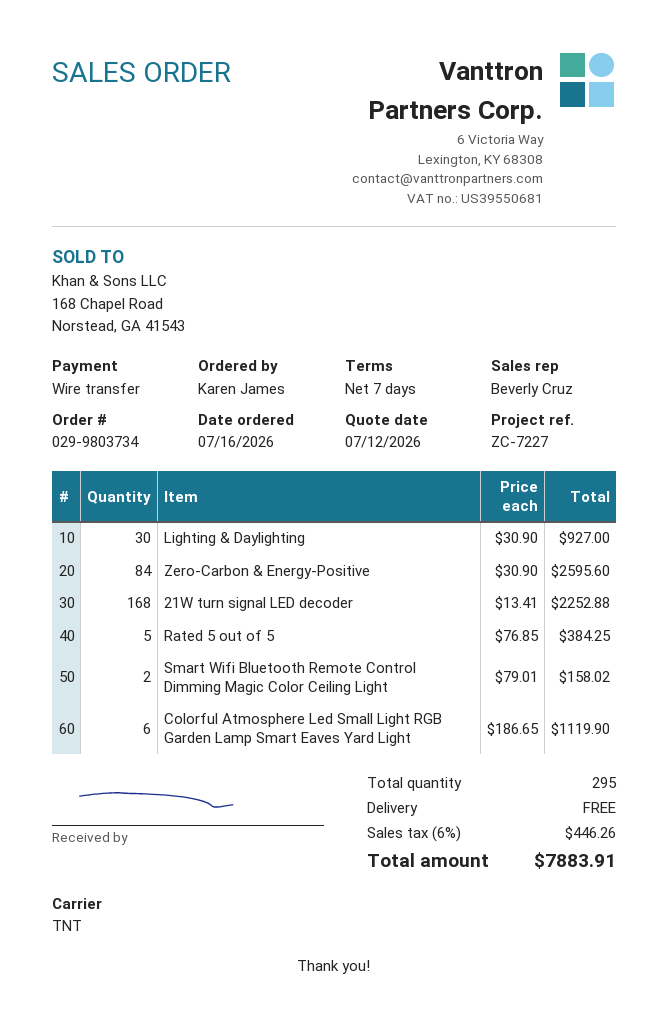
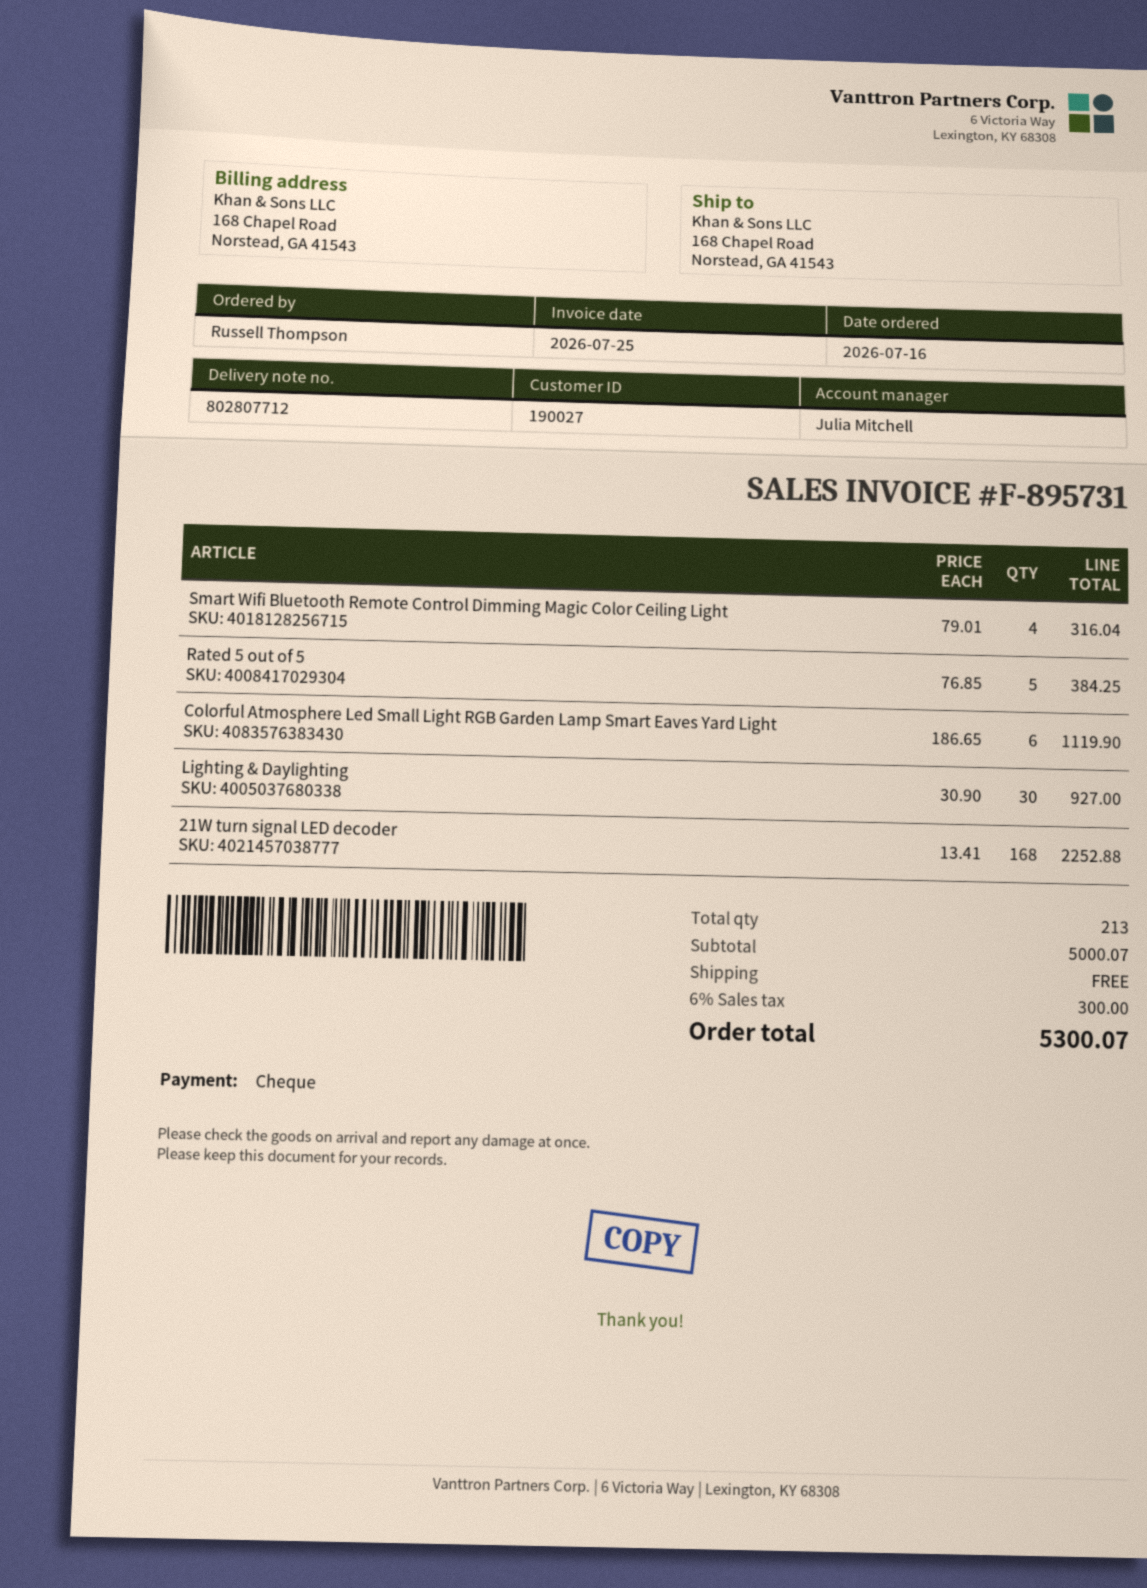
ordered by: Karen James -> Russell Thompson
sales rep: Beverly Cruz -> Julia Mitchell
payment method: bank transfer -> cheque
Zero-Carbon & Energy-Positive: 84 x 30.90 = 2595.60 -> none
Smart Wifi Bluetooth Remote Control Dimming Magic Color Ceiling Light: 2 x 79.01 = 158.02 -> 4 x 79.01 = 316.04
total quantity: 295 -> 213
tax: 6% = 446.26 -> 6% = 300.00
total: 7883.91 -> 5300.07

